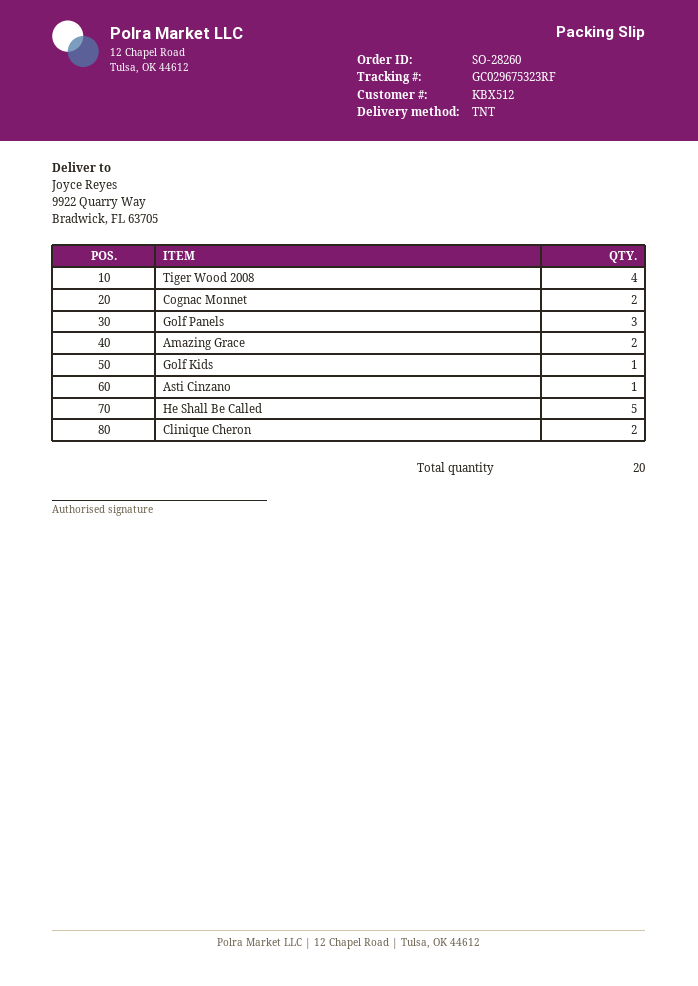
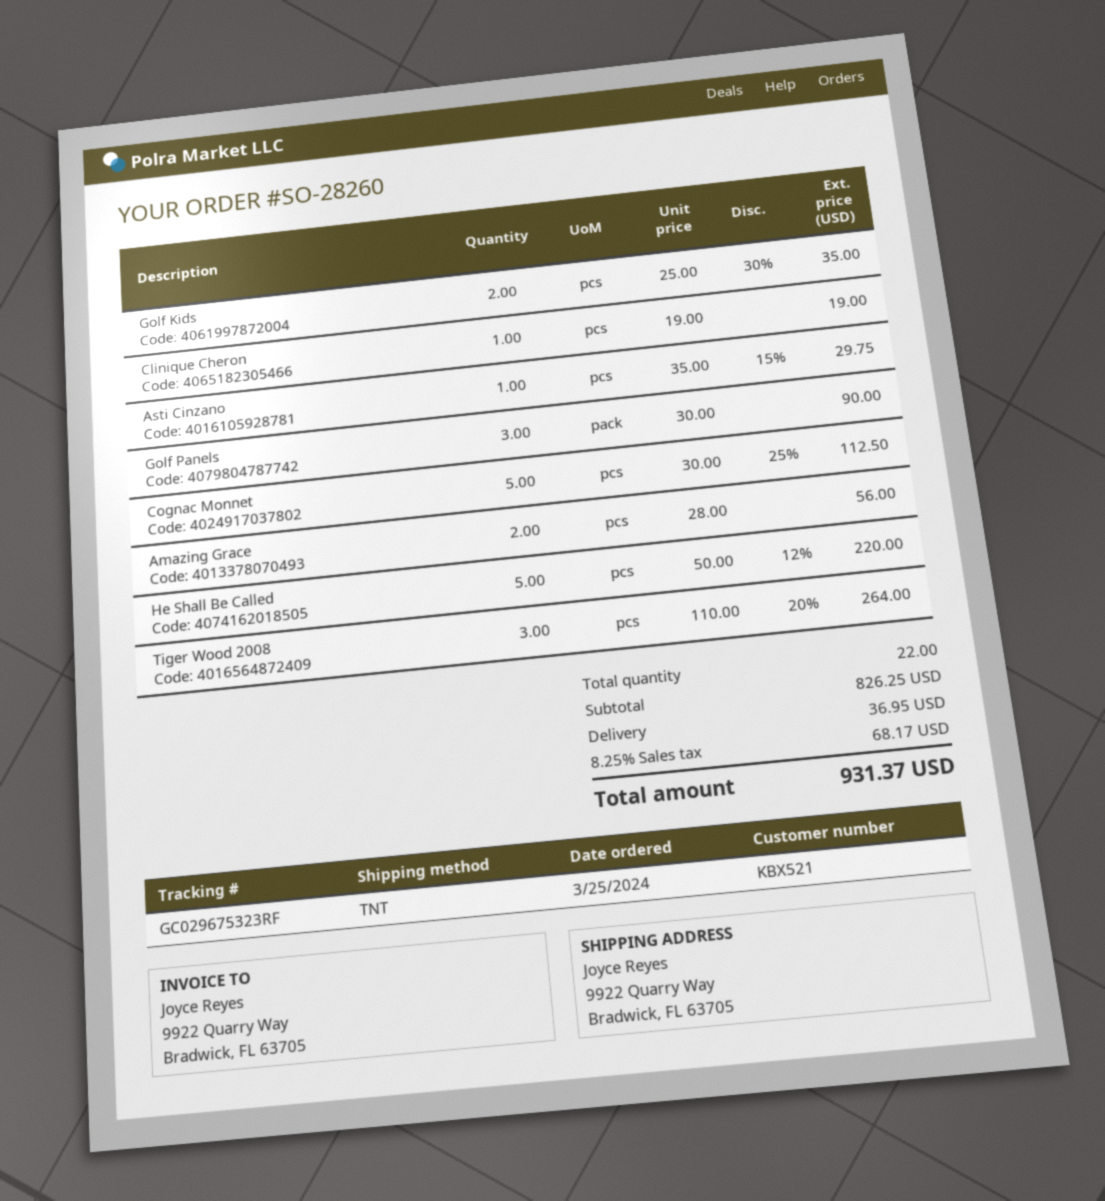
customer number: KBX512 -> KBX521
Tiger Wood 2008: 4 -> 3
Cognac Monnet: 2 -> 5
Golf Kids: 1 -> 2
Clinique Cheron: 2 -> 1
total quantity: 20 -> 22

